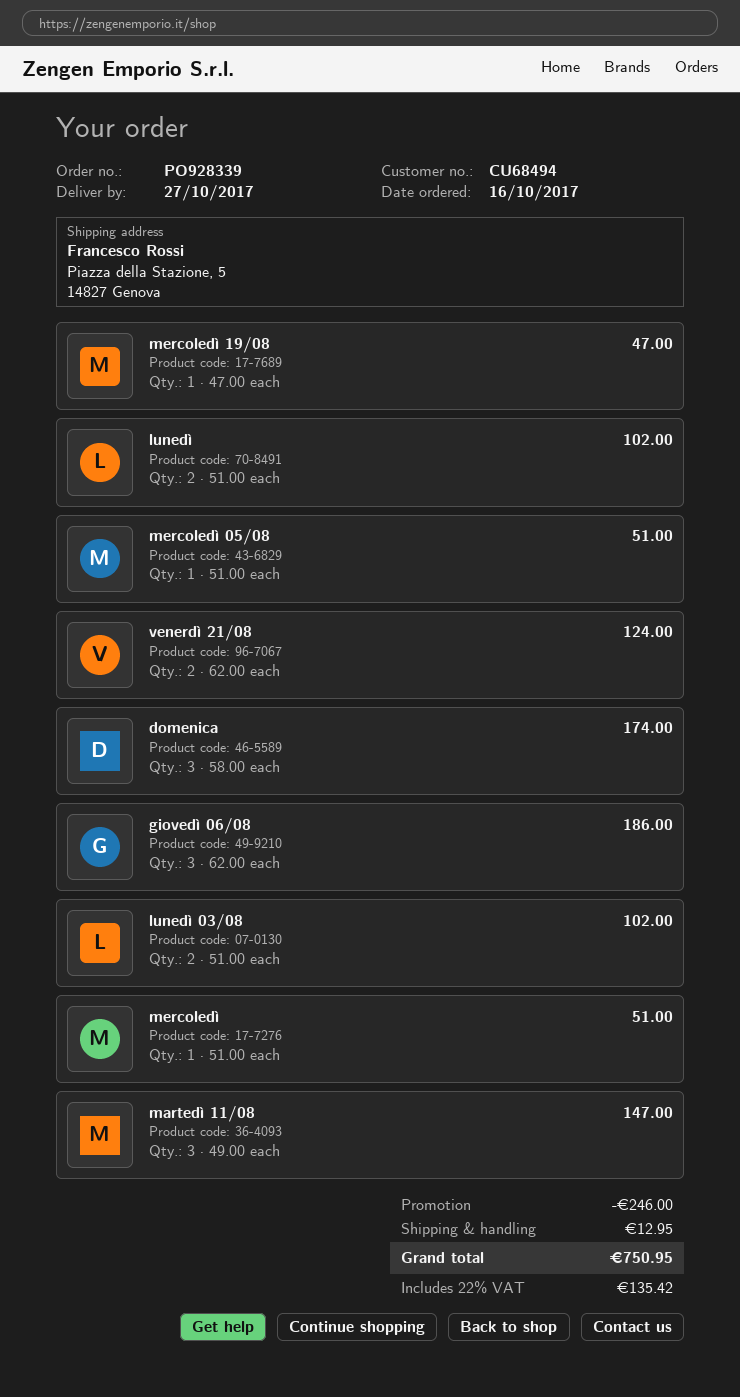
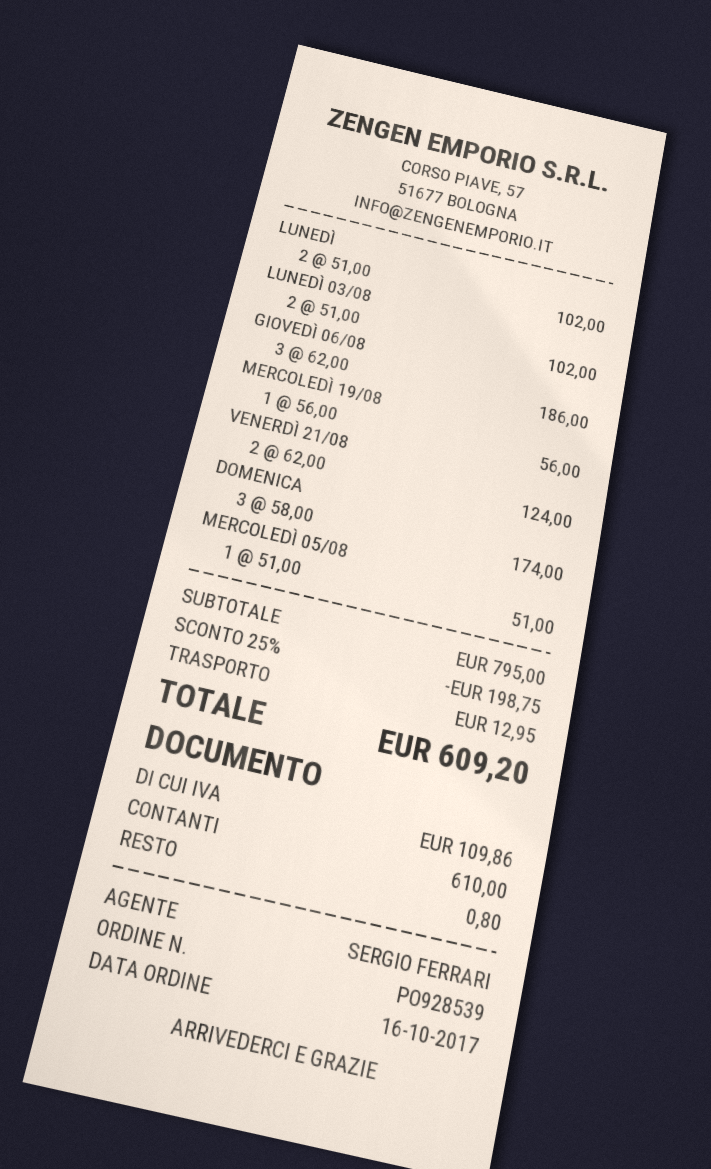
order number: PO928339 -> PO928539
mercoledì 19/08: 1 x 47.00 = 47.00 -> 1 x 56.00 = 56.00
mercoledì: 1 x 51.00 = 51.00 -> none
martedì 11/08: 3 x 49.00 = 147.00 -> none
discount: 246.00 -> 198.75
tax: 135.42 -> 109.86
total: 750.95 -> 609.20

